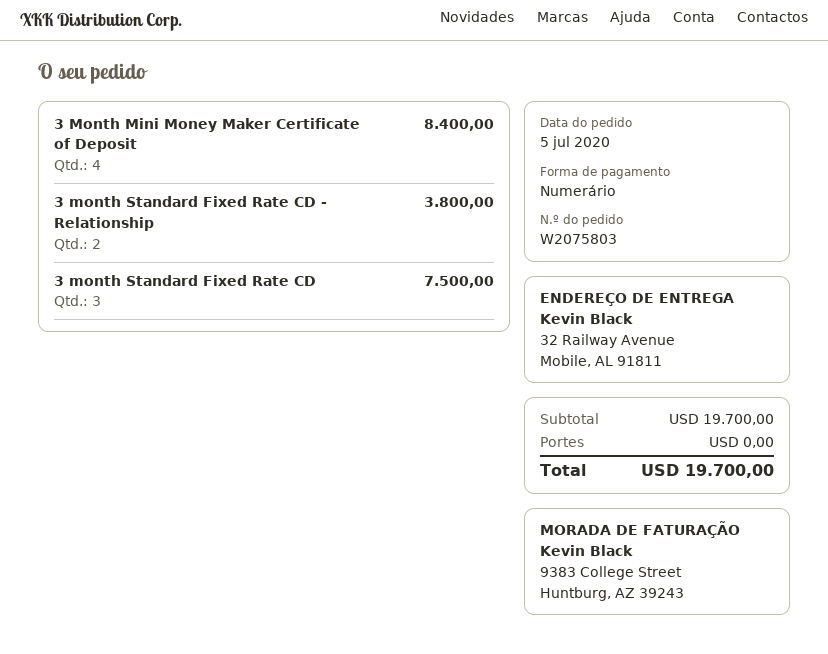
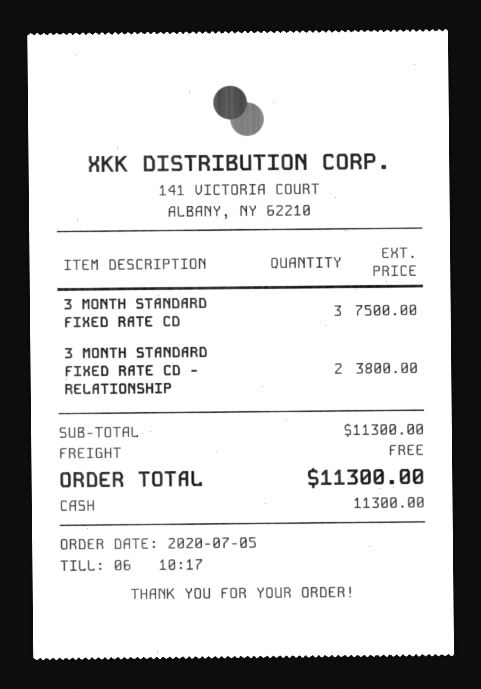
3 Month Mini Money Maker Certificate of Deposit: 4 for 8400.00 -> none
subtotal: 19700.00 -> 11300.00
total: 19700.00 -> 11300.00

